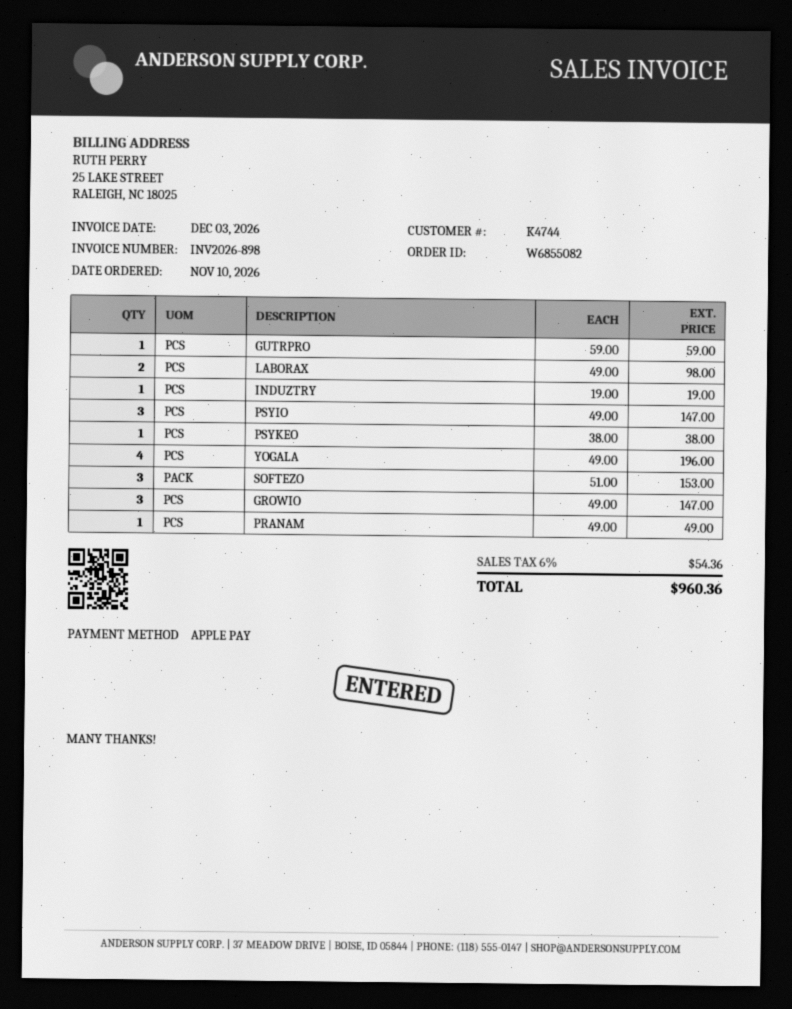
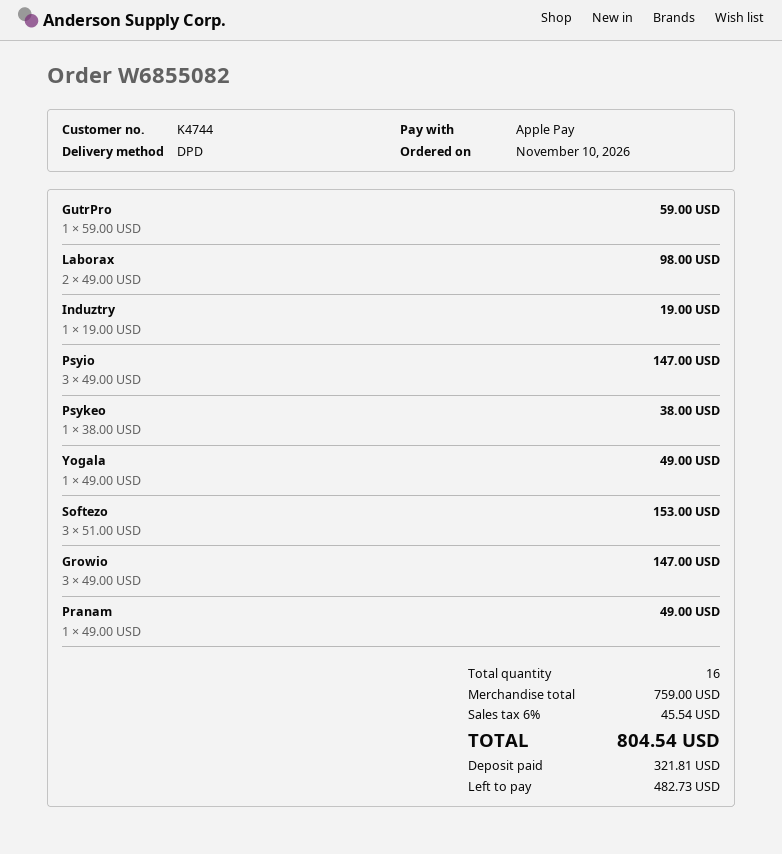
YOGALA: 4 x 49.00 = 196.00 -> 1 x 49.00 = 49.00
tax: 6% = 54.36 -> 6% = 45.54
total: 960.36 -> 804.54

